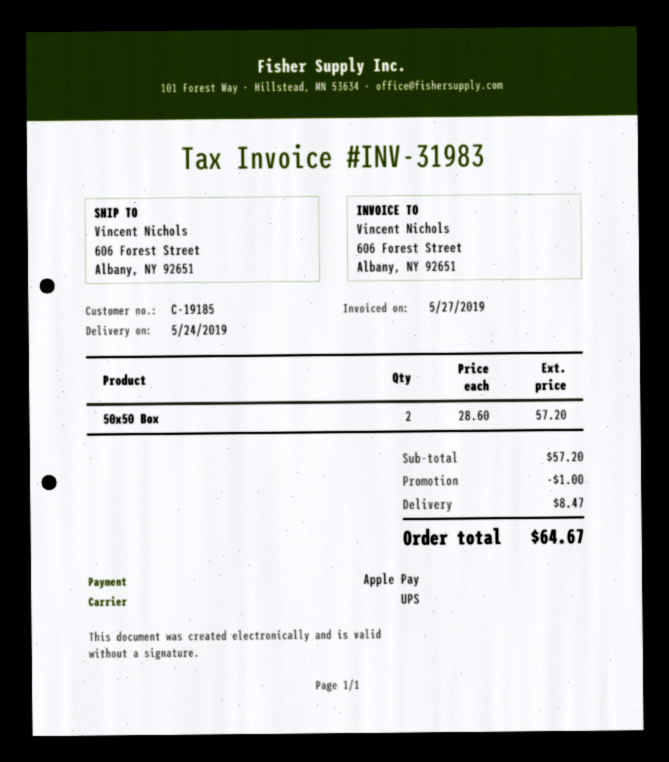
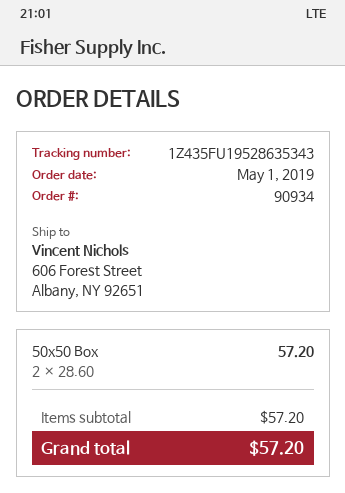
discount: 1.00 -> none
shipping: 8.47 -> none
total: 64.67 -> 57.20

